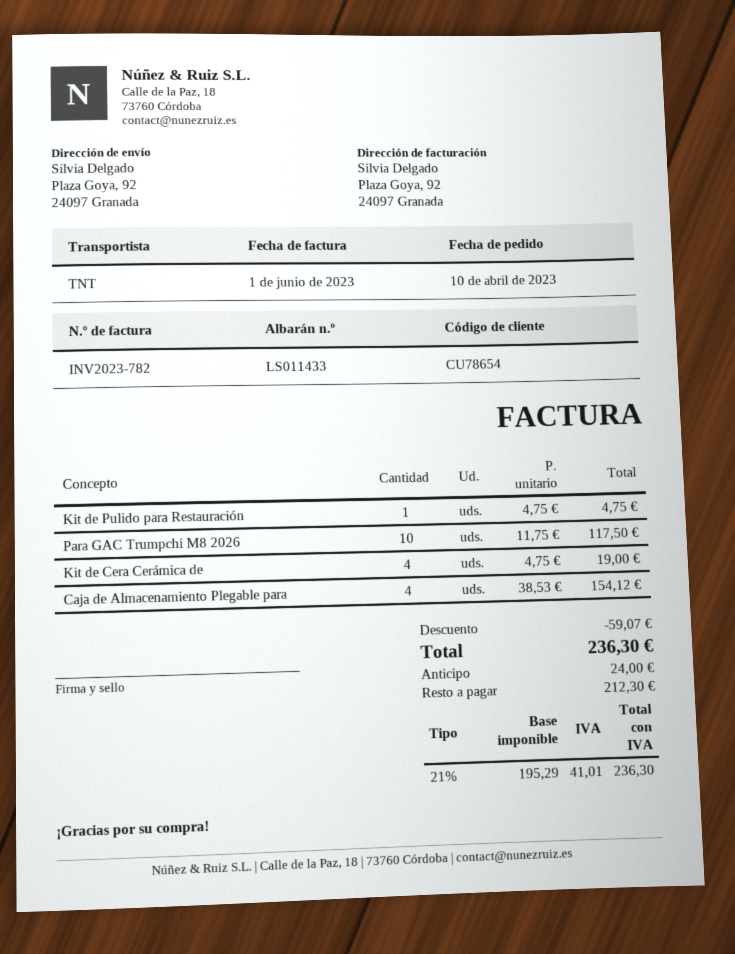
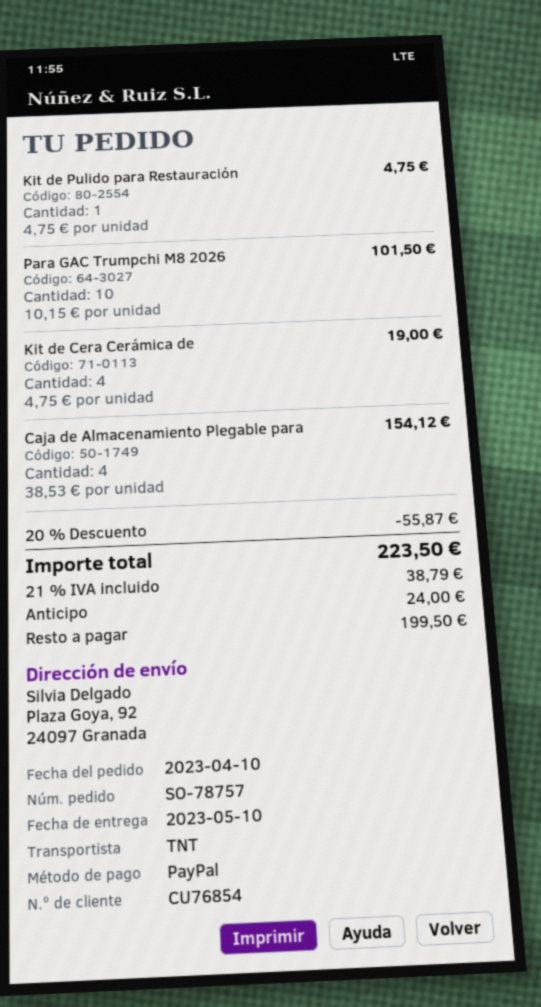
customer number: CU78654 -> CU76854
Para GAC Trumpchi M8 2026: 10 x 11.75 = 117.50 -> 10 x 10.15 = 101.50
discount: 59.07 -> 55.87
tax: 21% = 41.01 -> 21% = 38.79
total: 236.30 -> 223.50
balance: 212.30 -> 199.50

